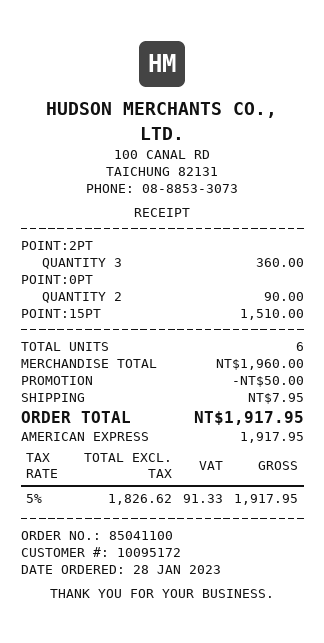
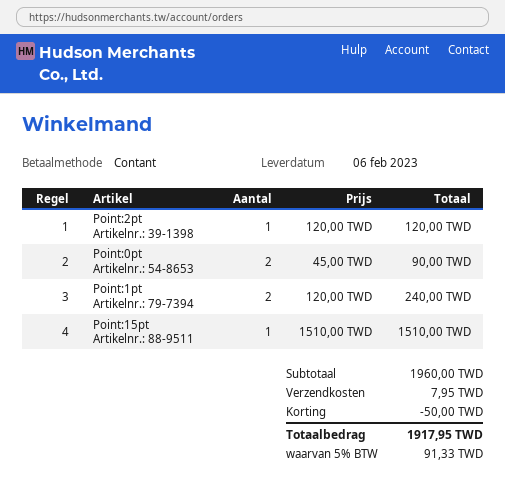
payment method: American Express -> cash
POINT:2PT: 3 for 360.00 -> 1 for 120.00
Point:1pt: none -> 2 for 240.00

